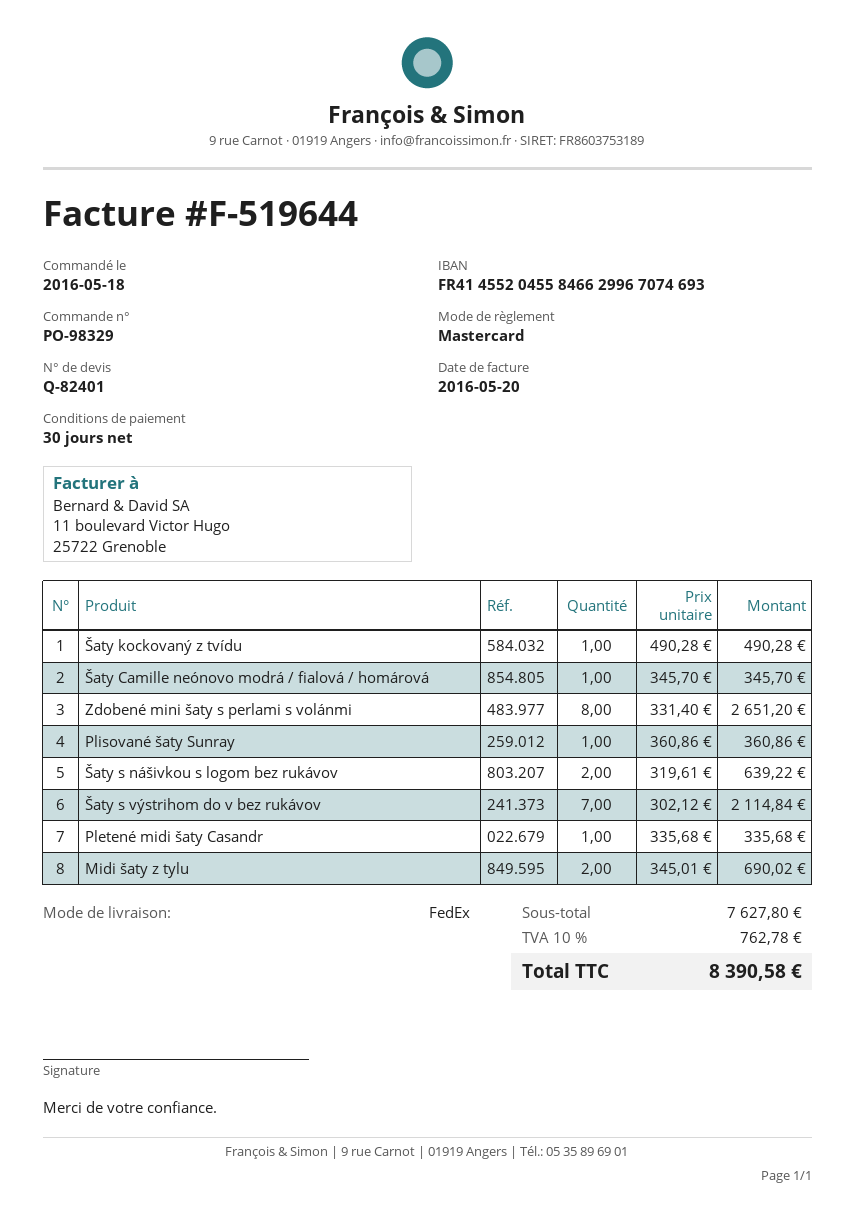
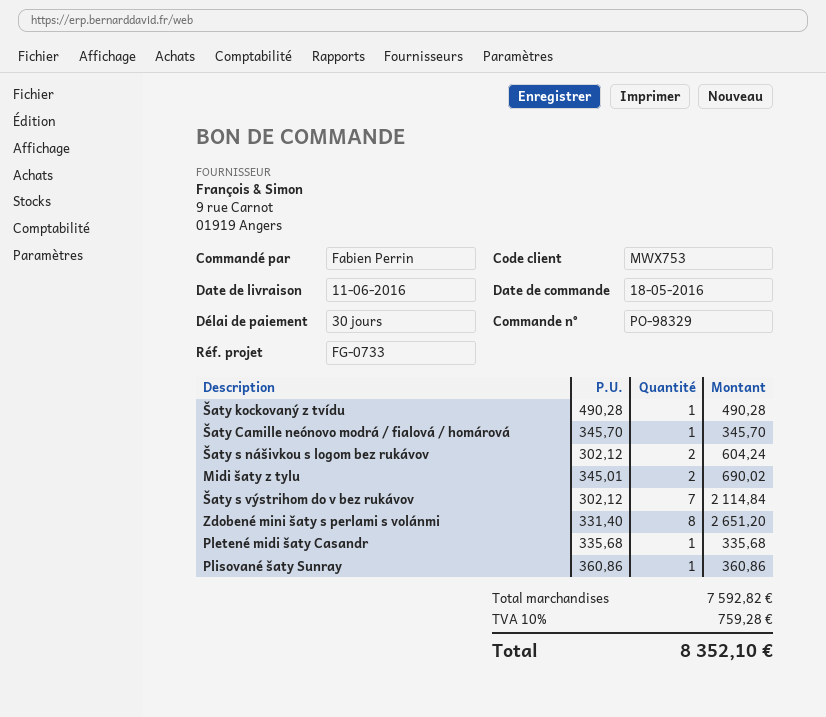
Šaty s nášivkou s logom bez rukávov: 2 x 319.61 = 639.22 -> 2 x 302.12 = 604.24
subtotal: 7627.80 -> 7592.82
tax: 10% = 762.78 -> 10% = 759.28
total: 8390.58 -> 8352.10

